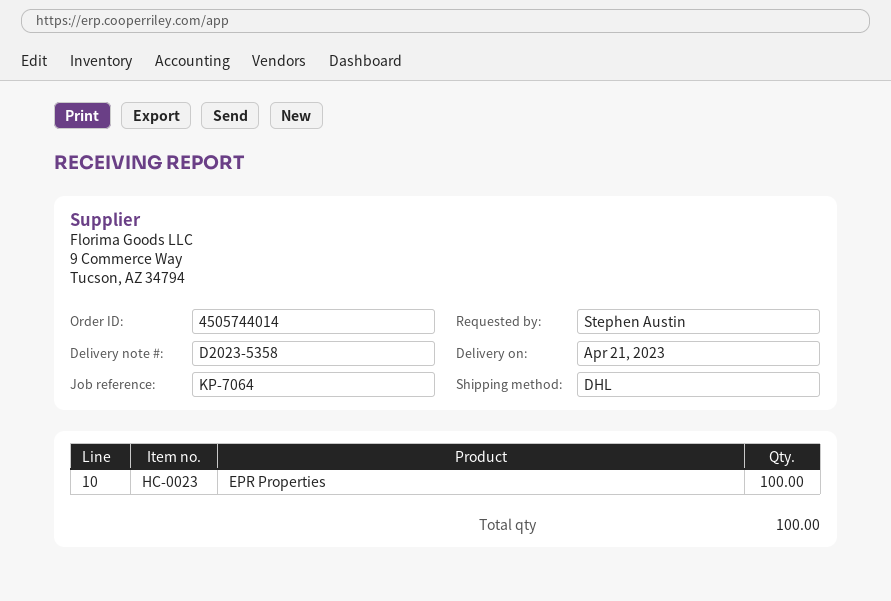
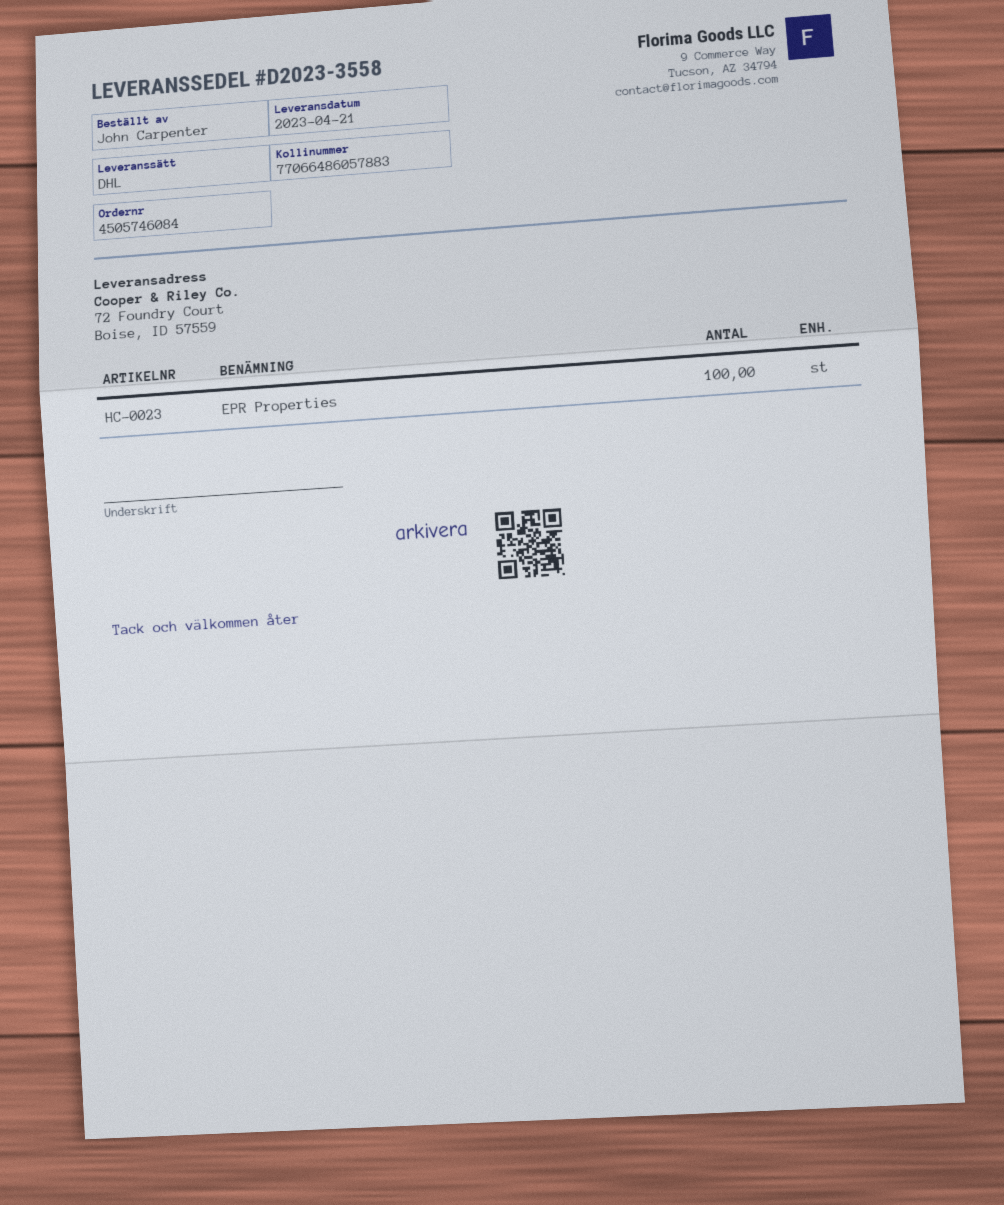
order number: 4505744014 -> 4505746084
delivery note number: D2023-5358 -> D2023-3558
ordered by: Stephen Austin -> John Carpenter

